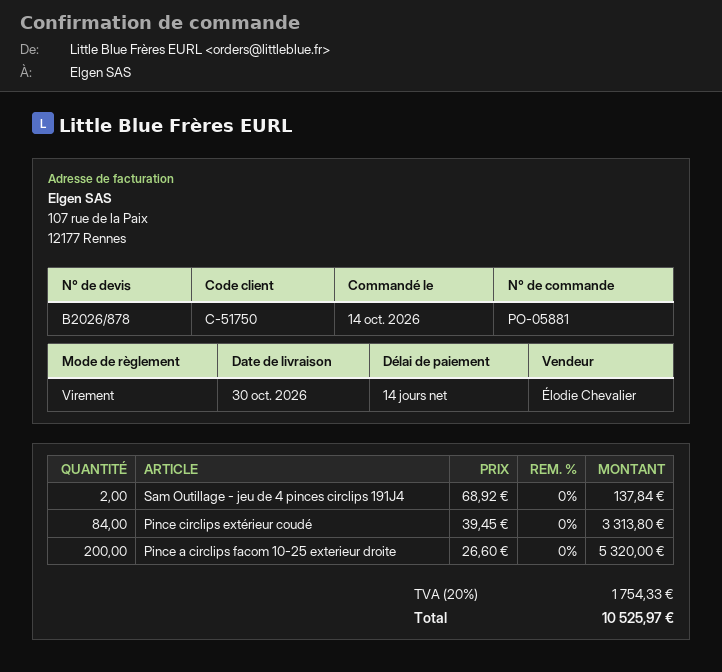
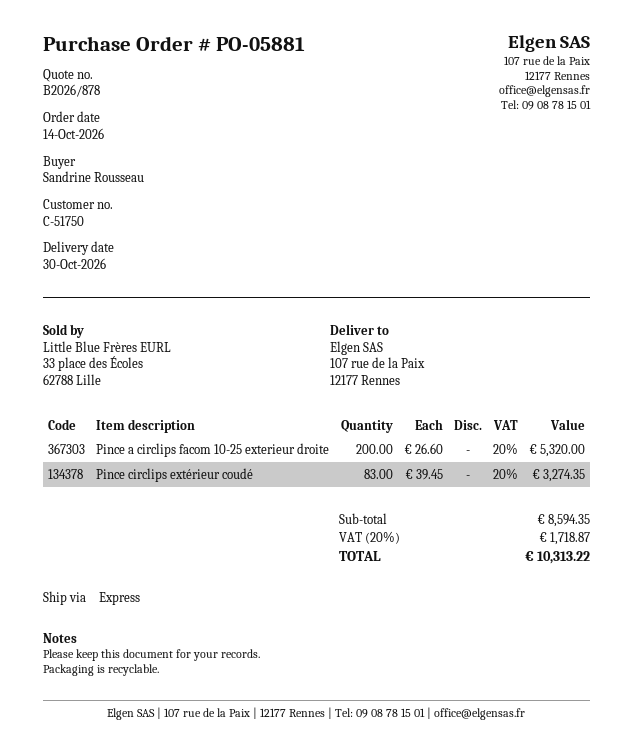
Sam Outillage - jeu de 4 pinces circlips 191J4: 2 x 68.92 = 137.84 -> none
Pince circlips extérieur coudé: 84 x 39.45 = 3313.80 -> 83 x 39.45 = 3274.35
tax: 20% = 1754.33 -> 20% = 1718.87
total: 10525.97 -> 10313.22

